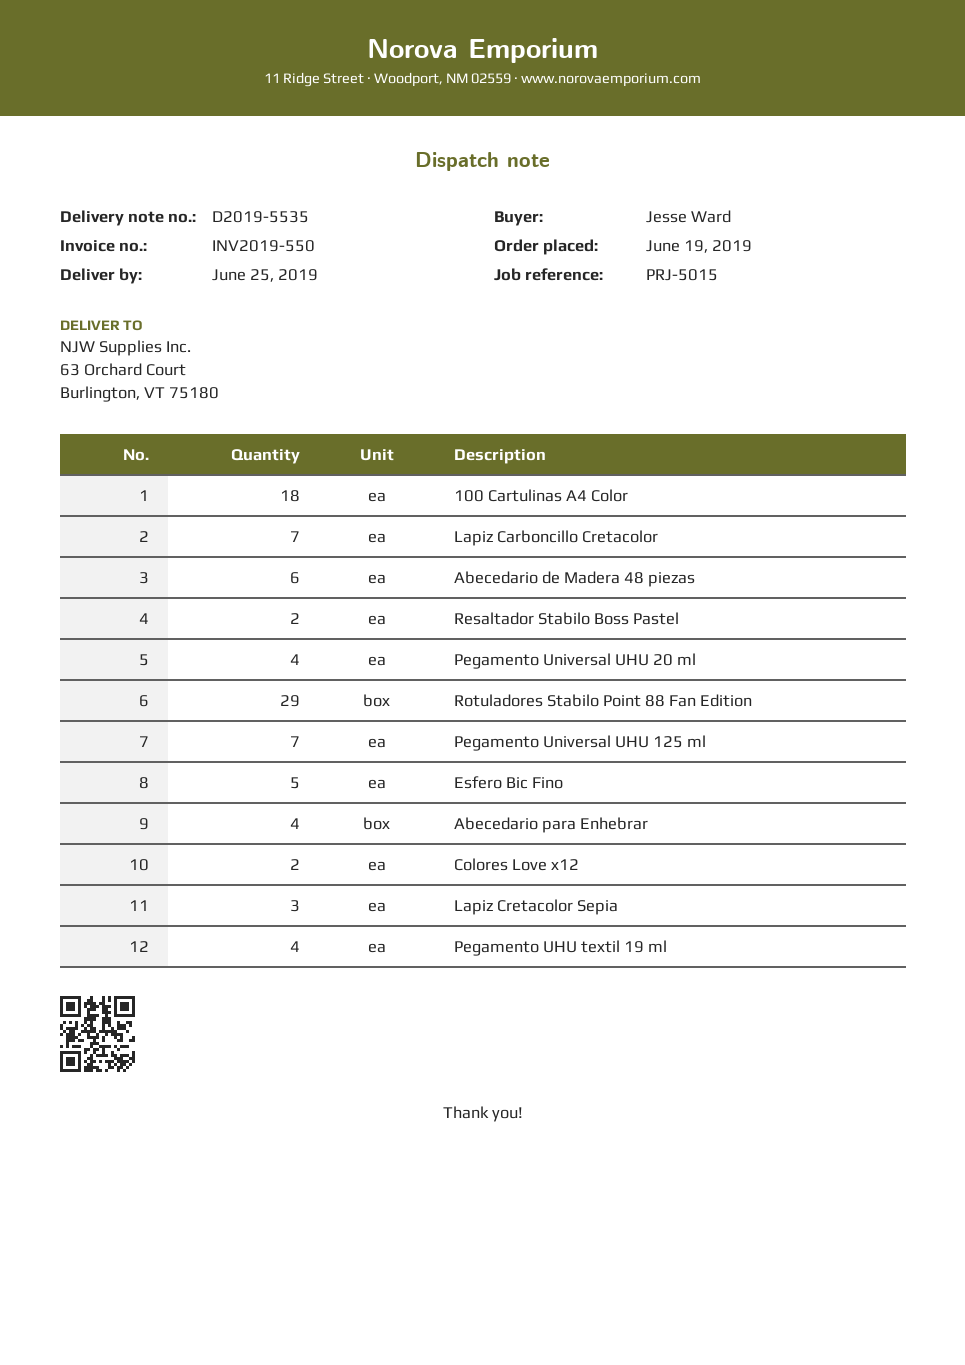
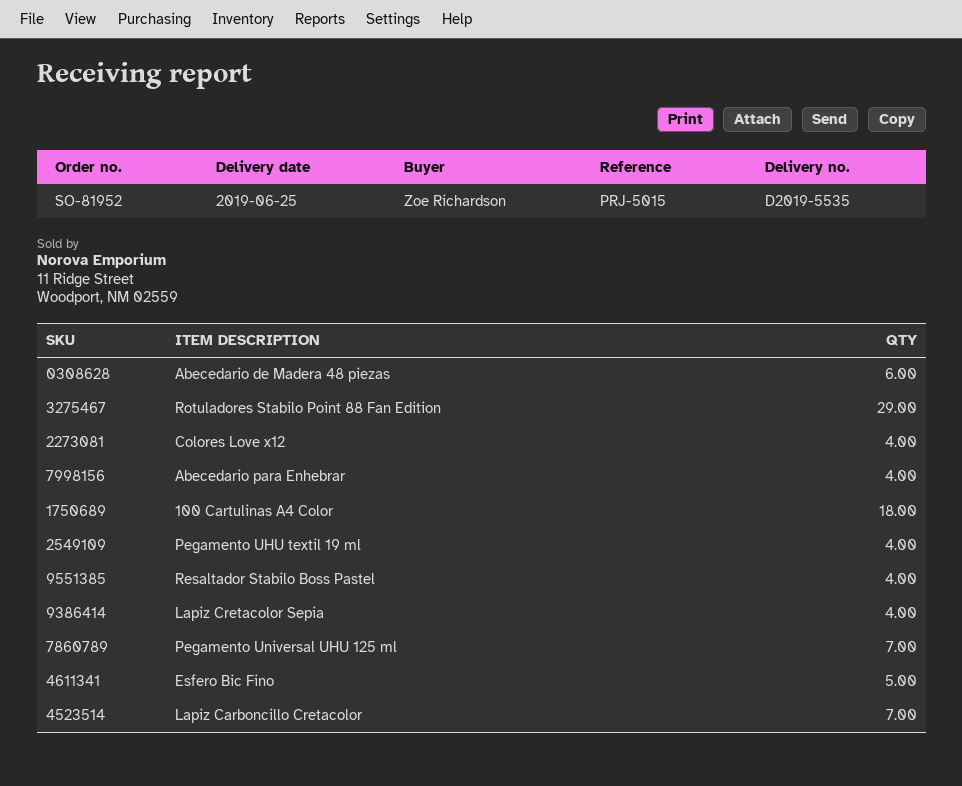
ordered by: Jesse Ward -> Zoe Richardson
Resaltador Stabilo Boss Pastel: 2 -> 4
Pegamento Universal UHU 20 ml: 4 -> none
Colores Love x12: 2 -> 4
Lapiz Cretacolor Sepia: 3 -> 4

